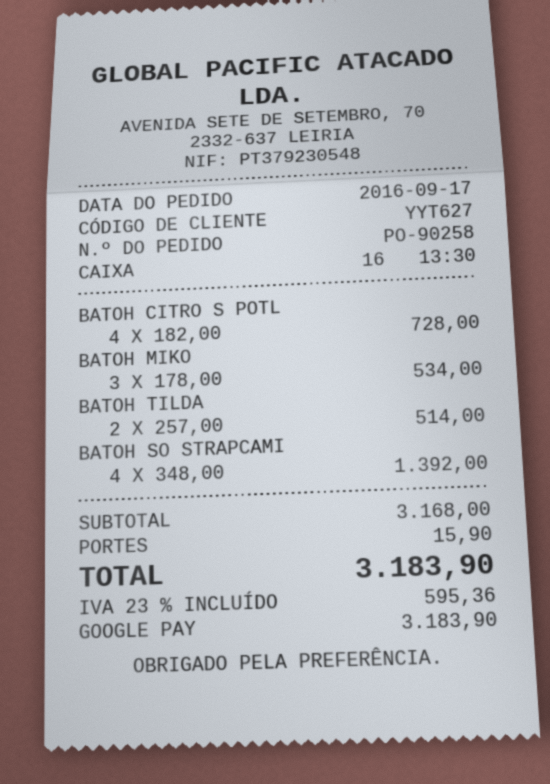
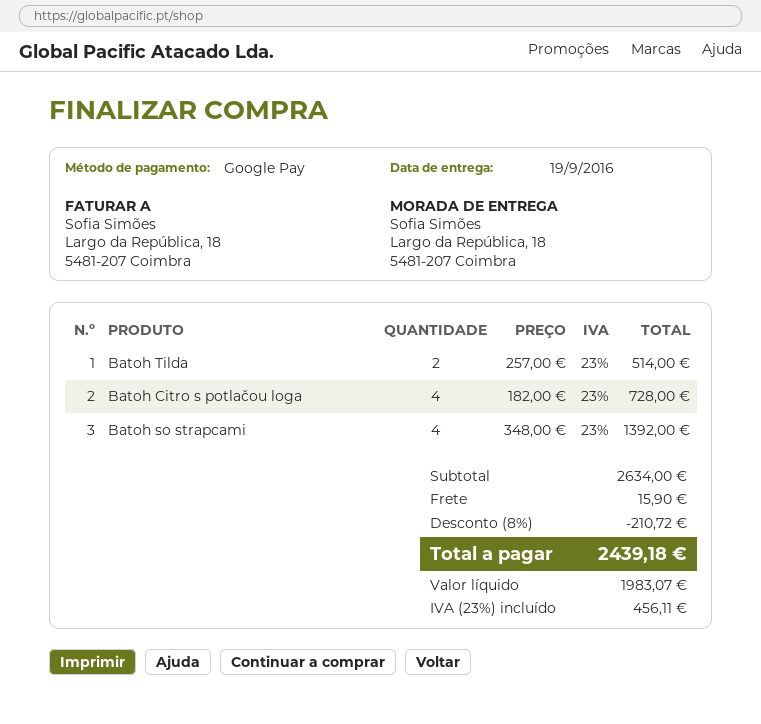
BATOH MIKO: 3 x 178.00 = 534.00 -> none
subtotal: 3168.00 -> 2634.00
discount: none -> 8% = 210.72
tax: 23% = 595.36 -> 23% = 456.11
total: 3183.90 -> 2439.18

